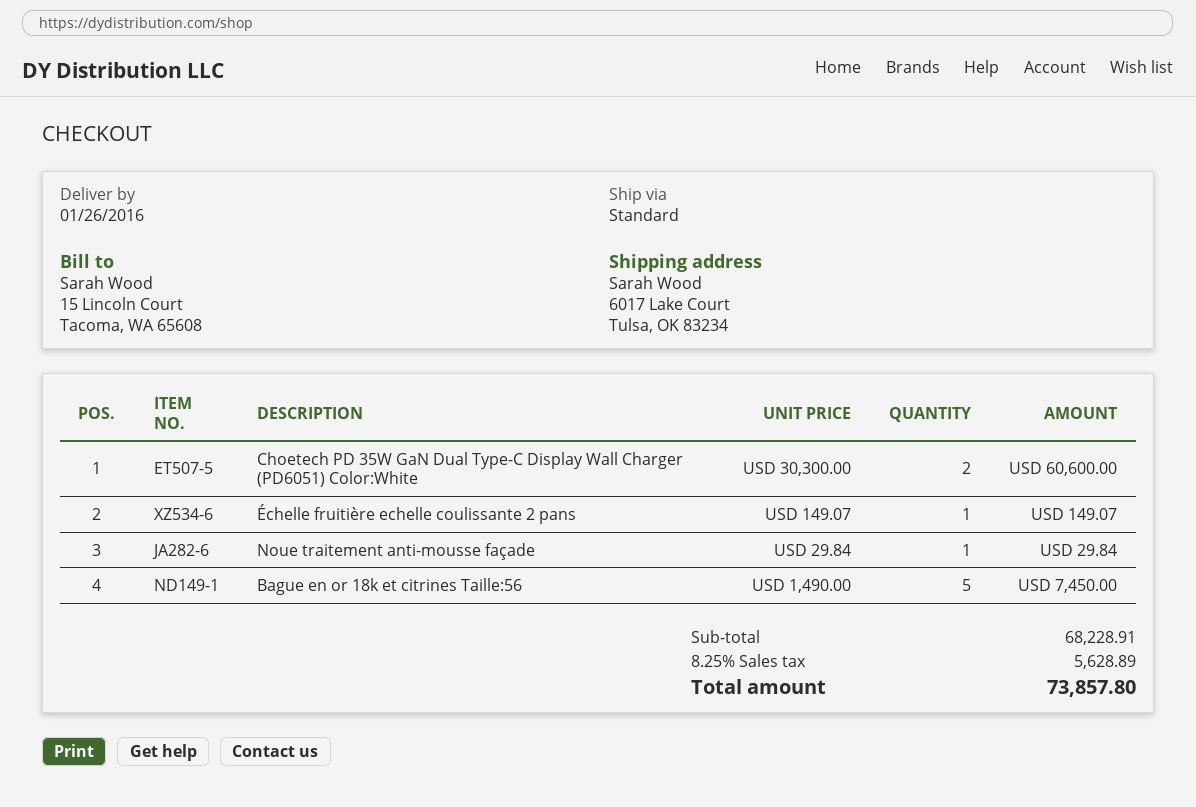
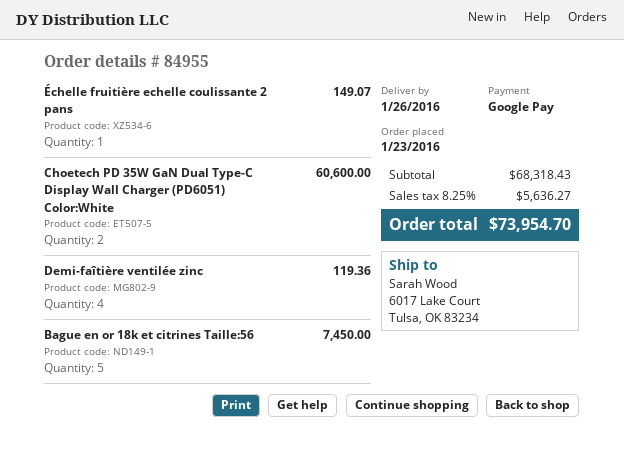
Noue traitement anti-mousse façade: 1 for 29.84 -> none
Demi-faîtière ventilée zinc: none -> 4 for 119.36
subtotal: 68228.91 -> 68318.43
tax: 8.25% = 5628.89 -> 8.25% = 5636.27
total: 73857.80 -> 73954.70

